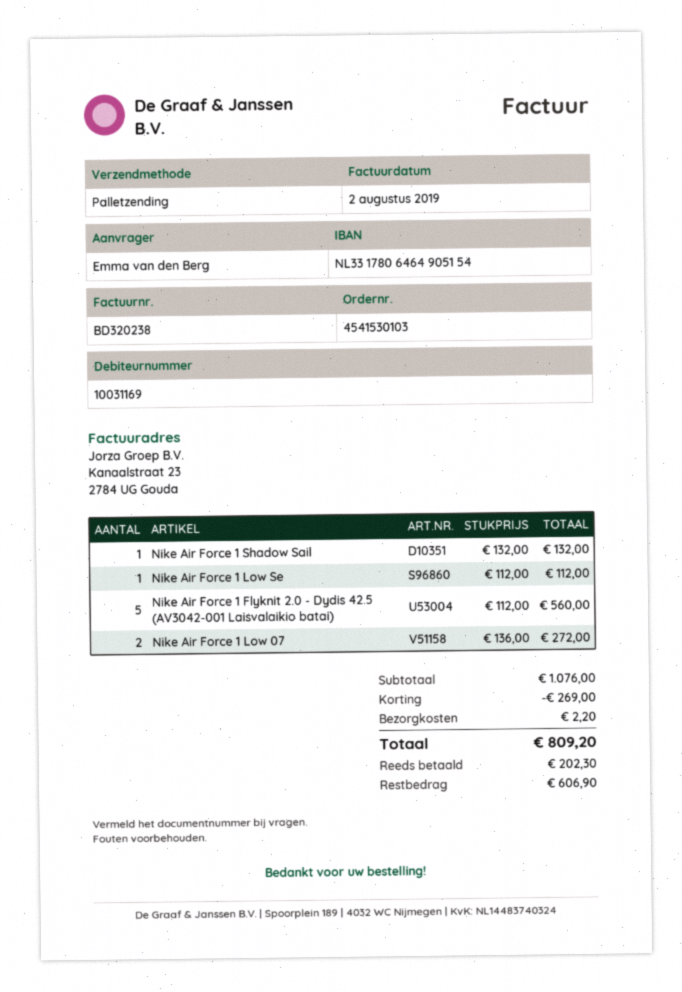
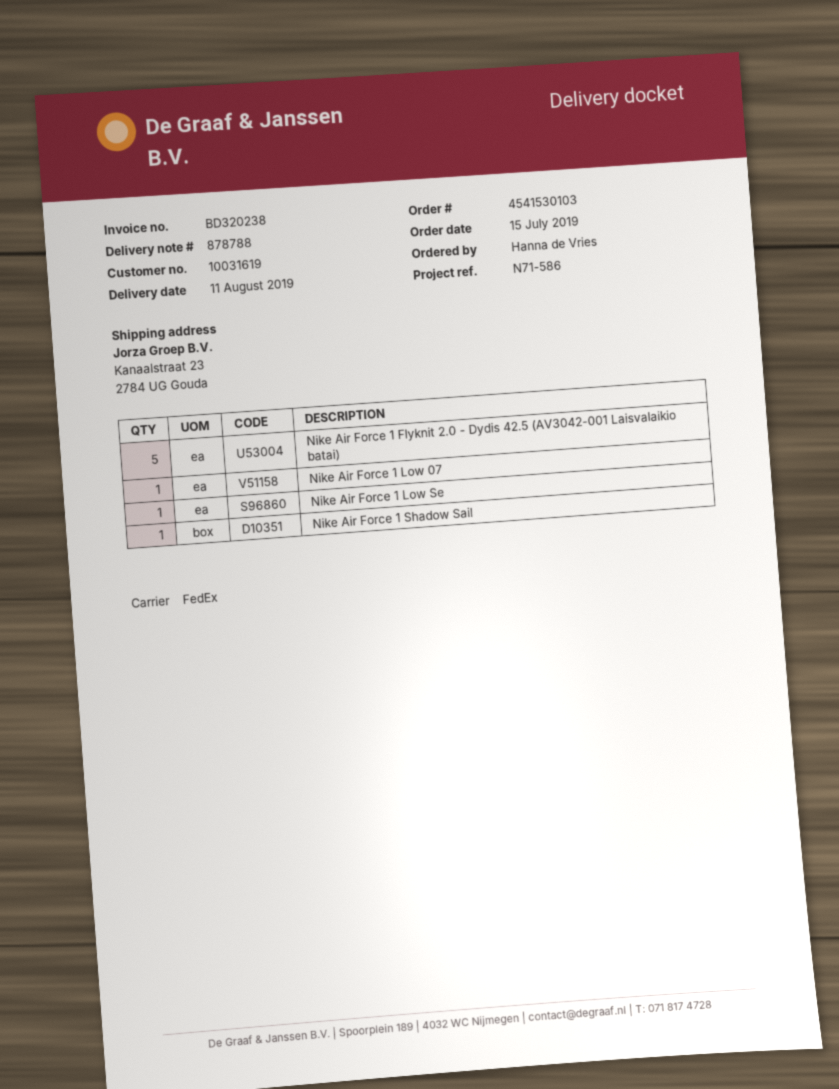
customer number: 10031169 -> 10031619
ordered by: Emma van den Berg -> Hanna de Vries
shipping method: pallet freight -> FedEx
Nike Air Force 1 Low 07: 2 -> 1

